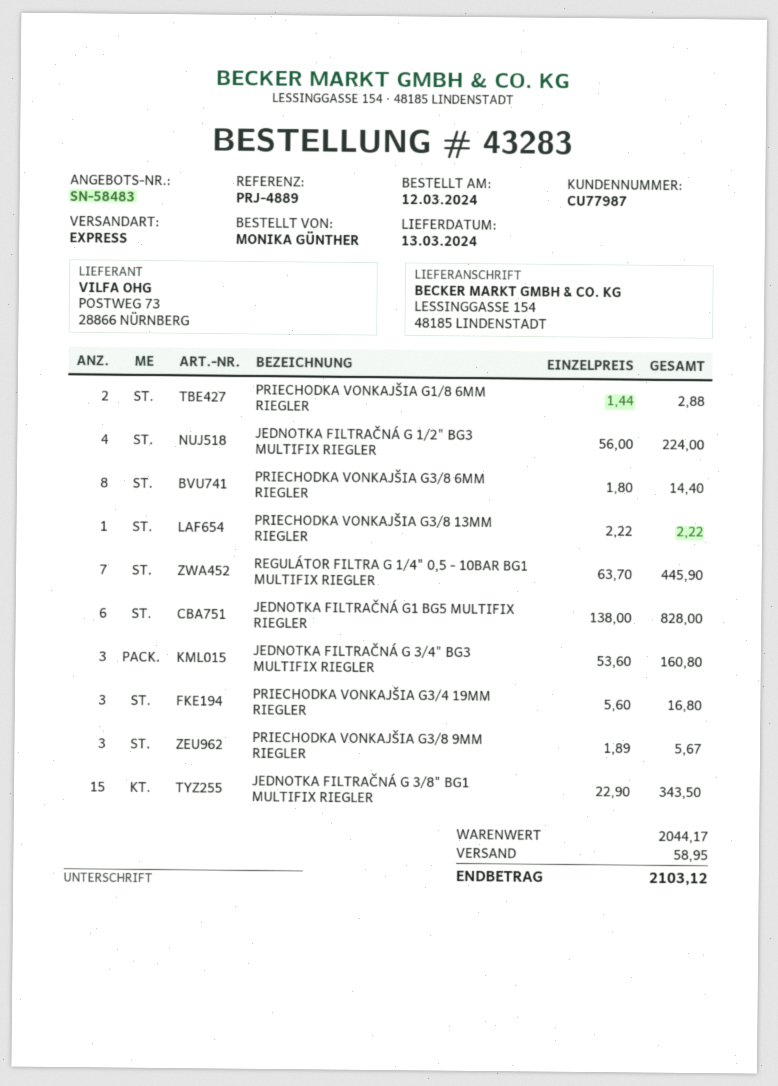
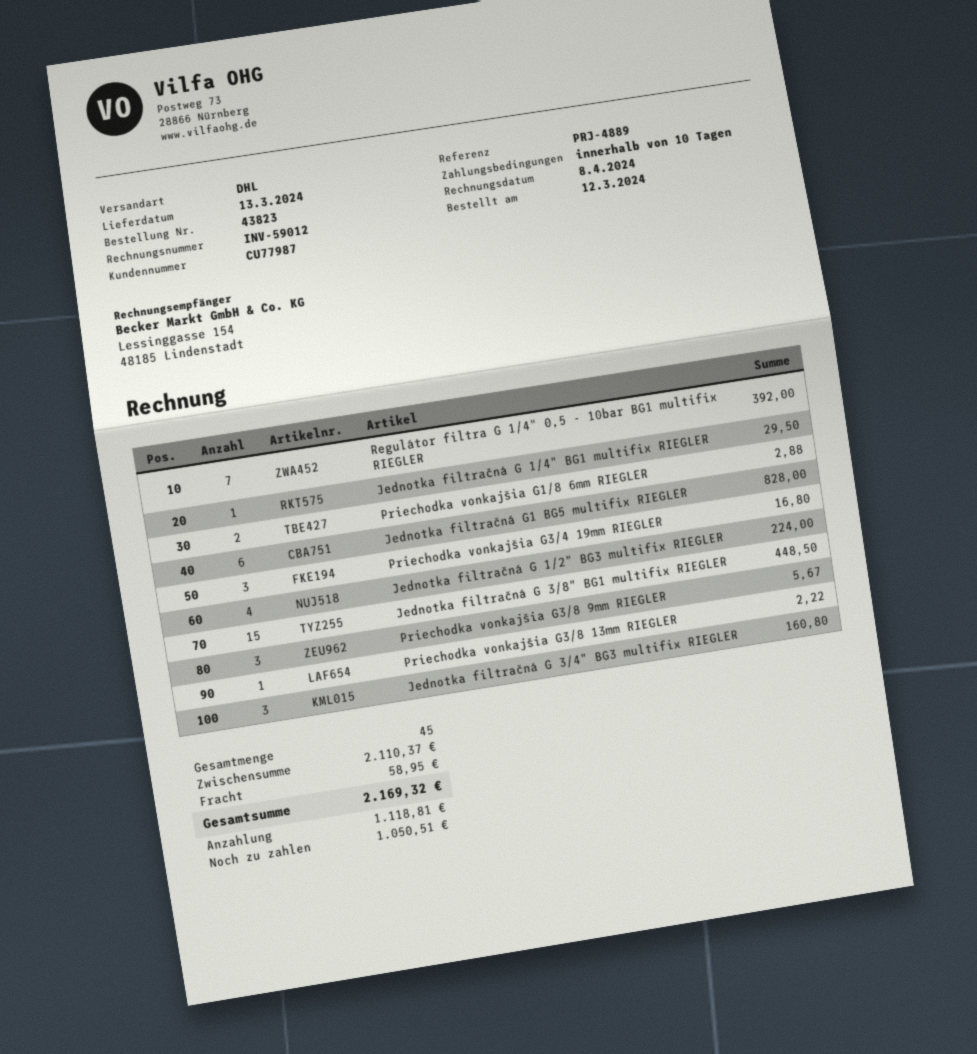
order number: 43283 -> 43823
shipping method: express -> DHL
PRIECHODKA VONKAJŠIA G3/8 6MM RIEGLER: 8 for 14.40 -> none
REGULÁTOR FILTRA G 1/4" 0,5 - 10BAR BG1 MULTIFIX RIEGLER: 7 for 445.90 -> 7 for 392.00
JEDNOTKA FILTRAČNÁ G 3/8" BG1 MULTIFIX RIEGLER: 15 for 343.50 -> 15 for 448.50
Jednotka filtračná G 1/4" BG1 multifix RIEGLER: none -> 1 for 29.50
subtotal: 2044.17 -> 2110.37
total: 2103.12 -> 2169.32

